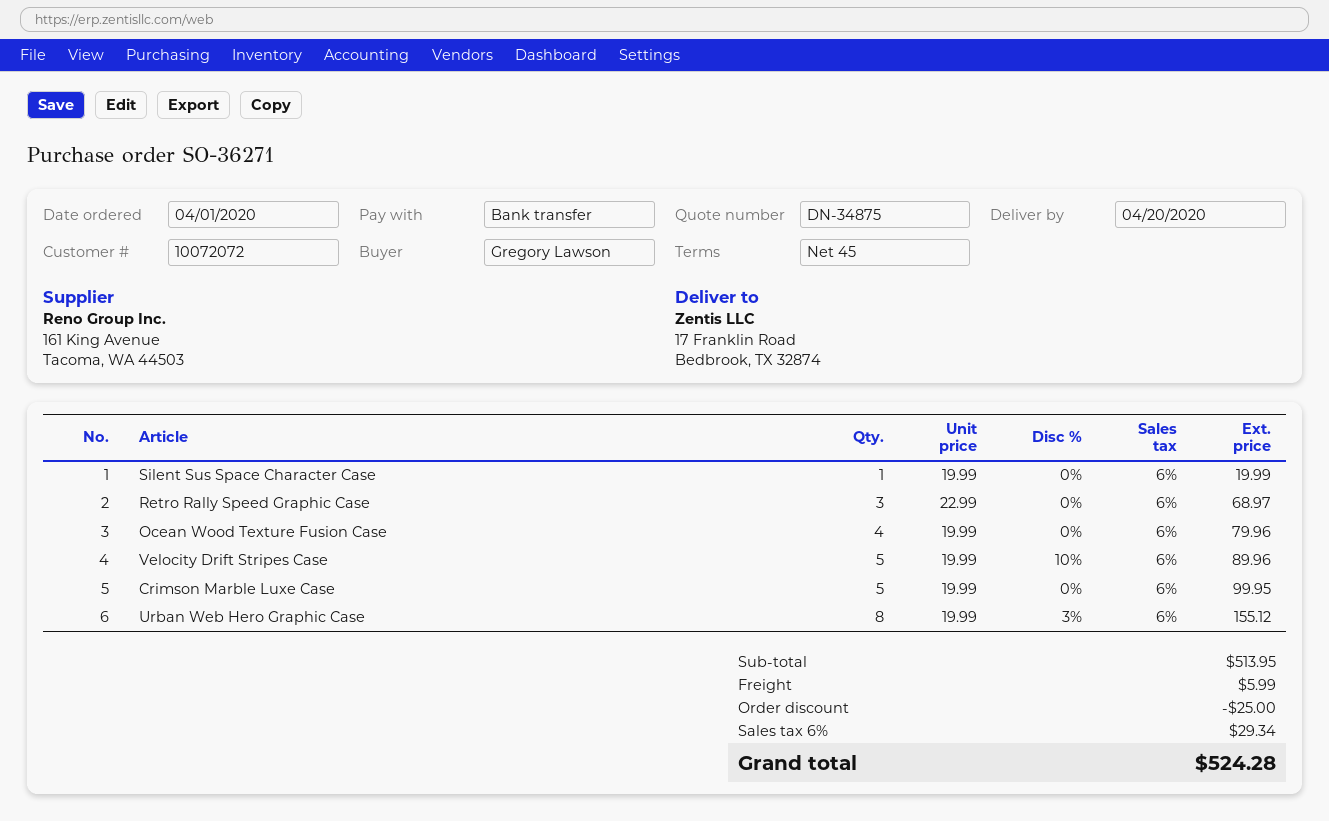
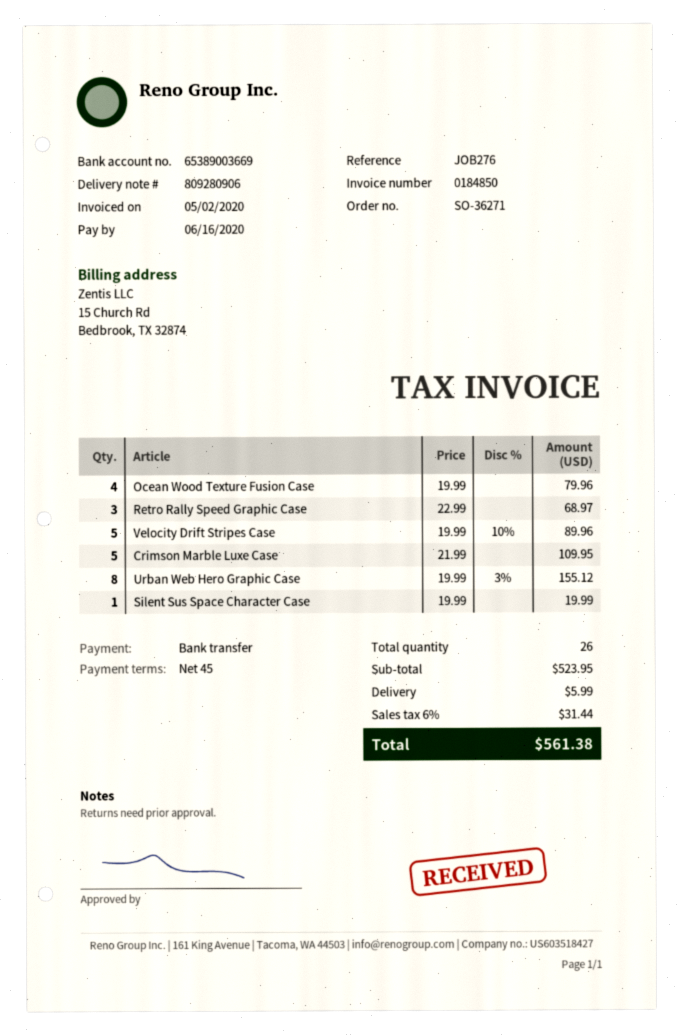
Crimson Marble Luxe Case: 5 x 19.99 = 99.95 -> 5 x 21.99 = 109.95
subtotal: 513.95 -> 523.95
discount: 25.00 -> none
tax: 6% = 29.34 -> 6% = 31.44
total: 524.28 -> 561.38

